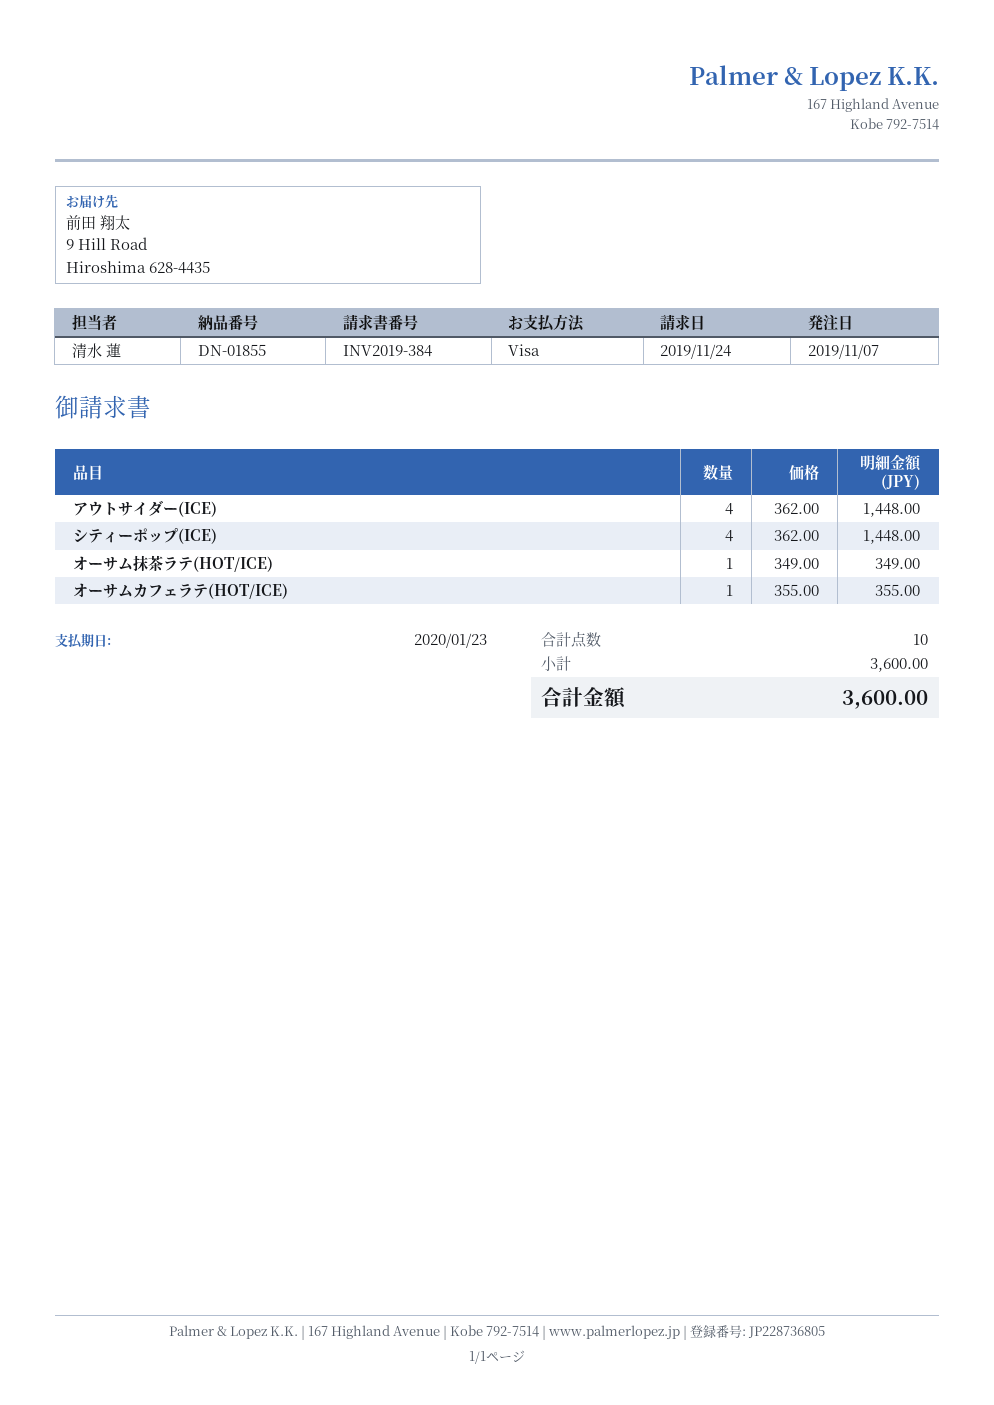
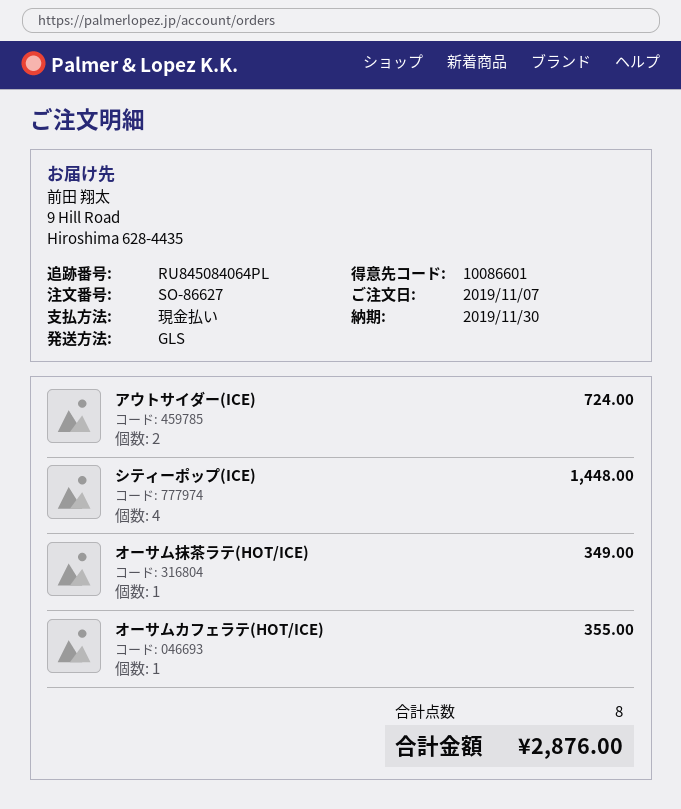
payment method: Visa -> cash
アウトサイダー(ICE): 4 for 1448.00 -> 2 for 724.00
total quantity: 10 -> 8
total: 3600.00 -> 2876.00

